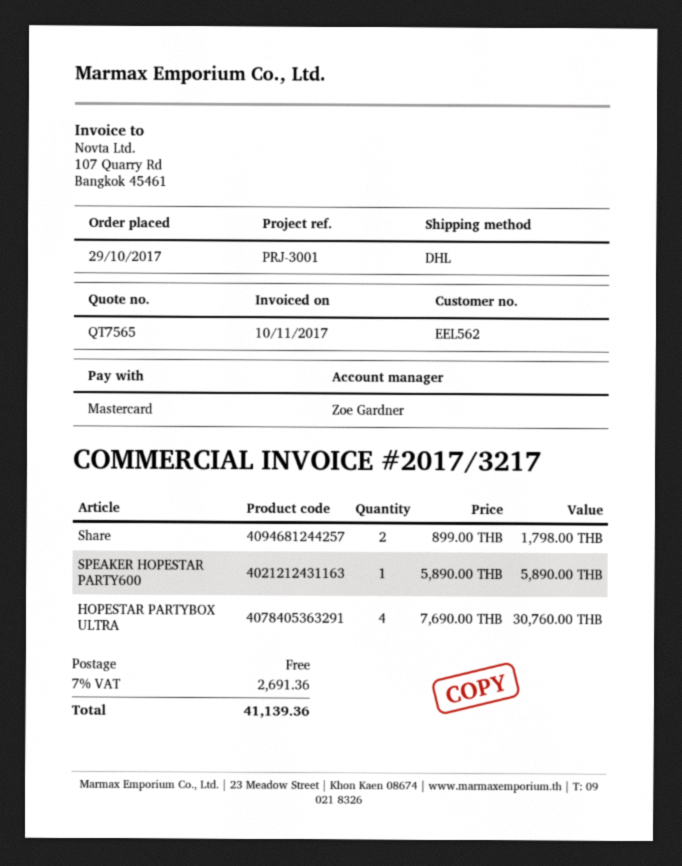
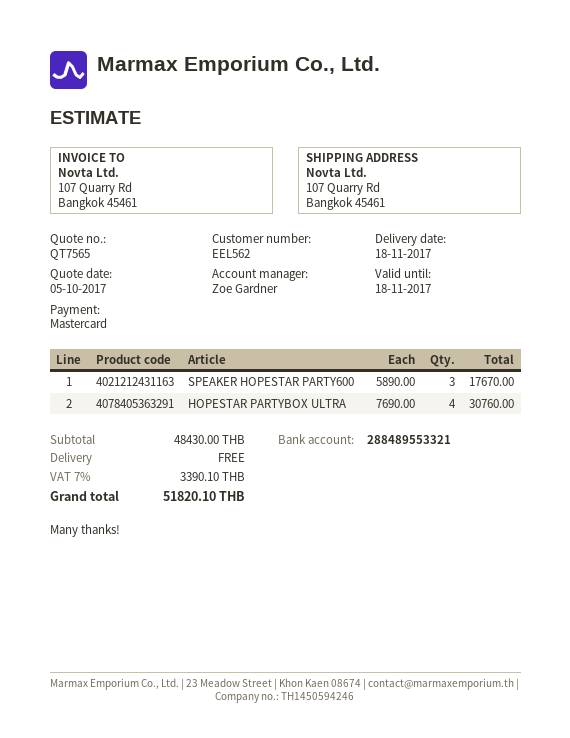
Share: 2 x 899.00 = 1798.00 -> none
SPEAKER HOPESTAR PARTY600: 1 x 5890.00 = 5890.00 -> 3 x 5890.00 = 17670.00
tax: 7% = 2691.36 -> 7% = 3390.10
total: 41139.36 -> 51820.10

